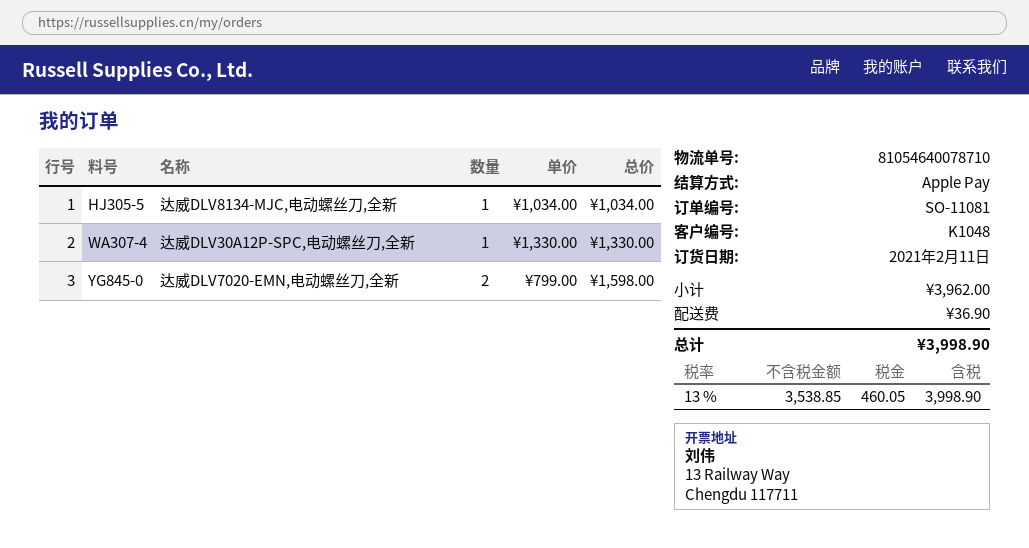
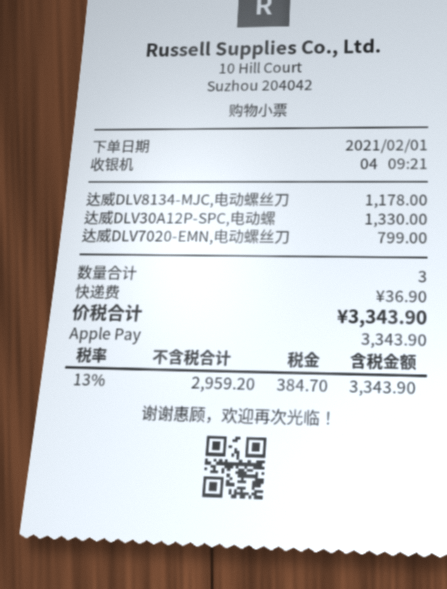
order date: 2021-02-11 -> 2021-02-01
达威DLV8134-MJC,电动螺丝刀,全新: 1 for 1034.00 -> 1 for 1178.00
达威DLV7020-EMN,电动螺丝刀,全新: 2 for 1598.00 -> 1 for 799.00
net: 3538.85 -> 2959.20
tax: 13% = 460.05 -> 13% = 384.70
total: 3998.90 -> 3343.90

